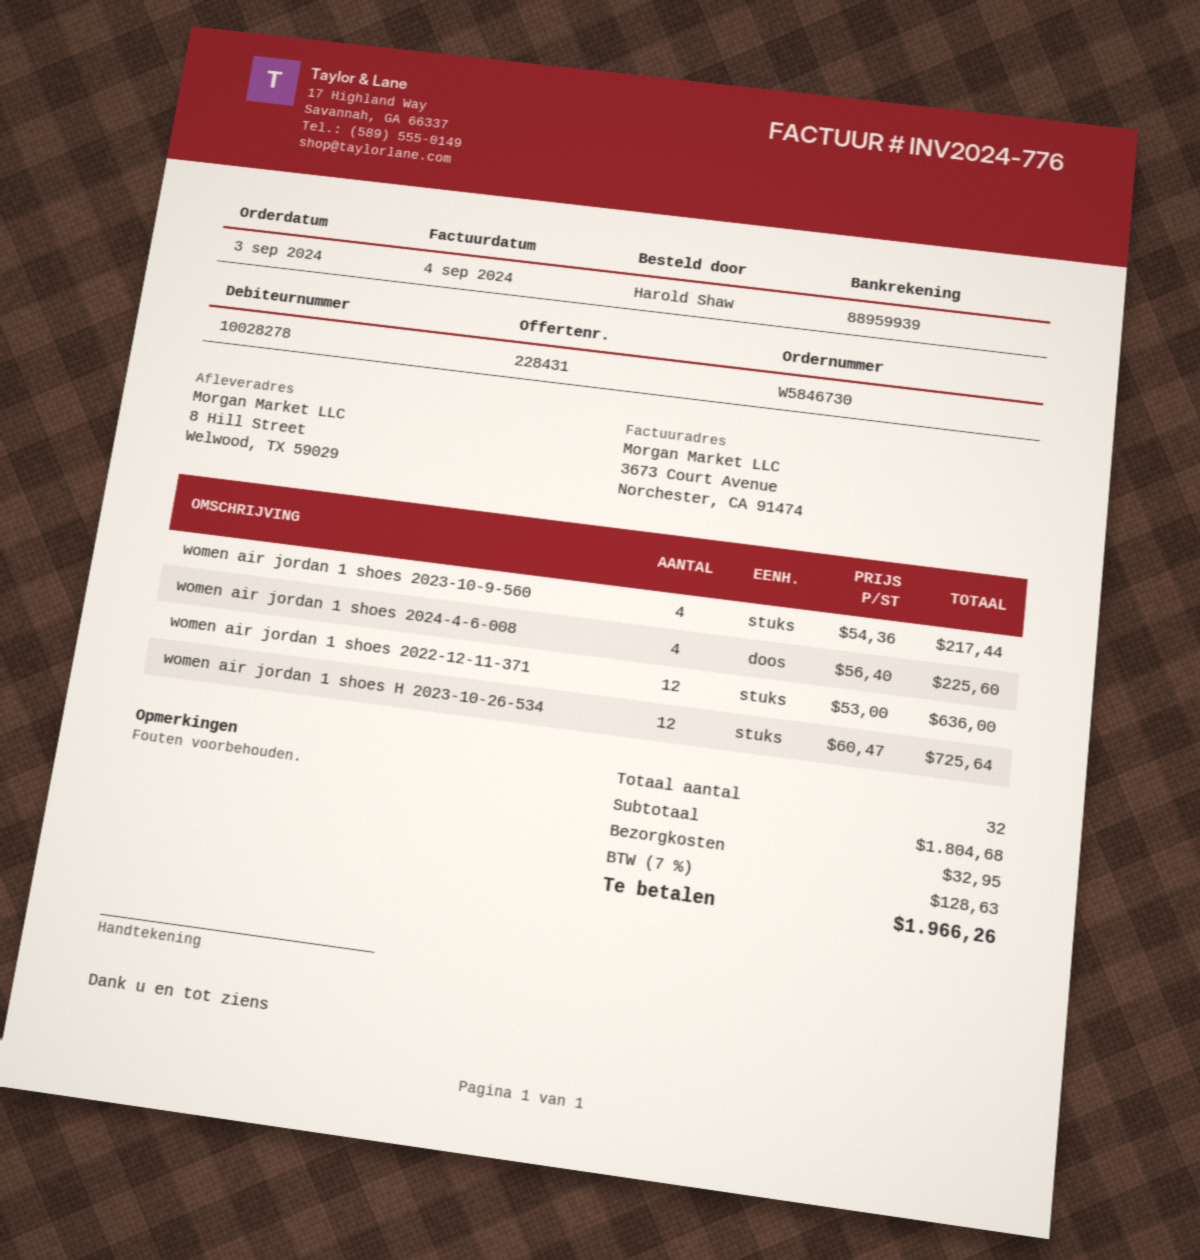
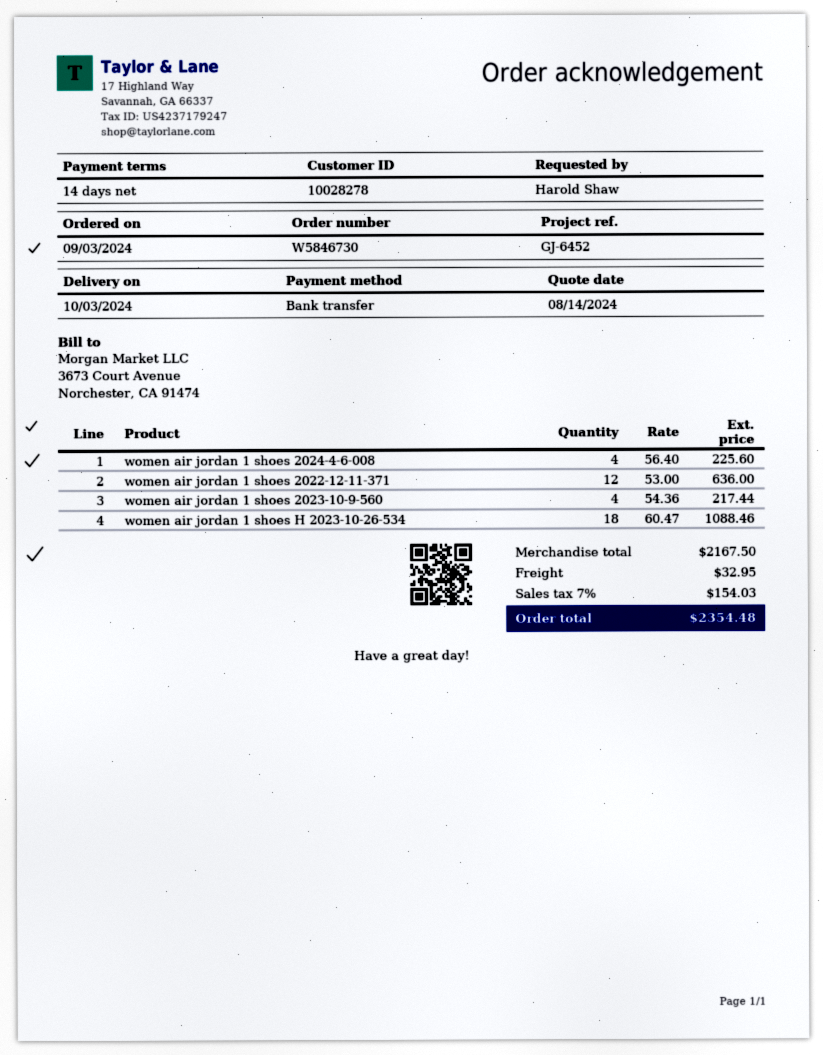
women air jordan 1 shoes H 2023-10-26-534: 12 x 60.47 = 725.64 -> 18 x 60.47 = 1088.46
subtotal: 1804.68 -> 2167.50
tax: 7% = 128.63 -> 7% = 154.03
total: 1966.26 -> 2354.48

